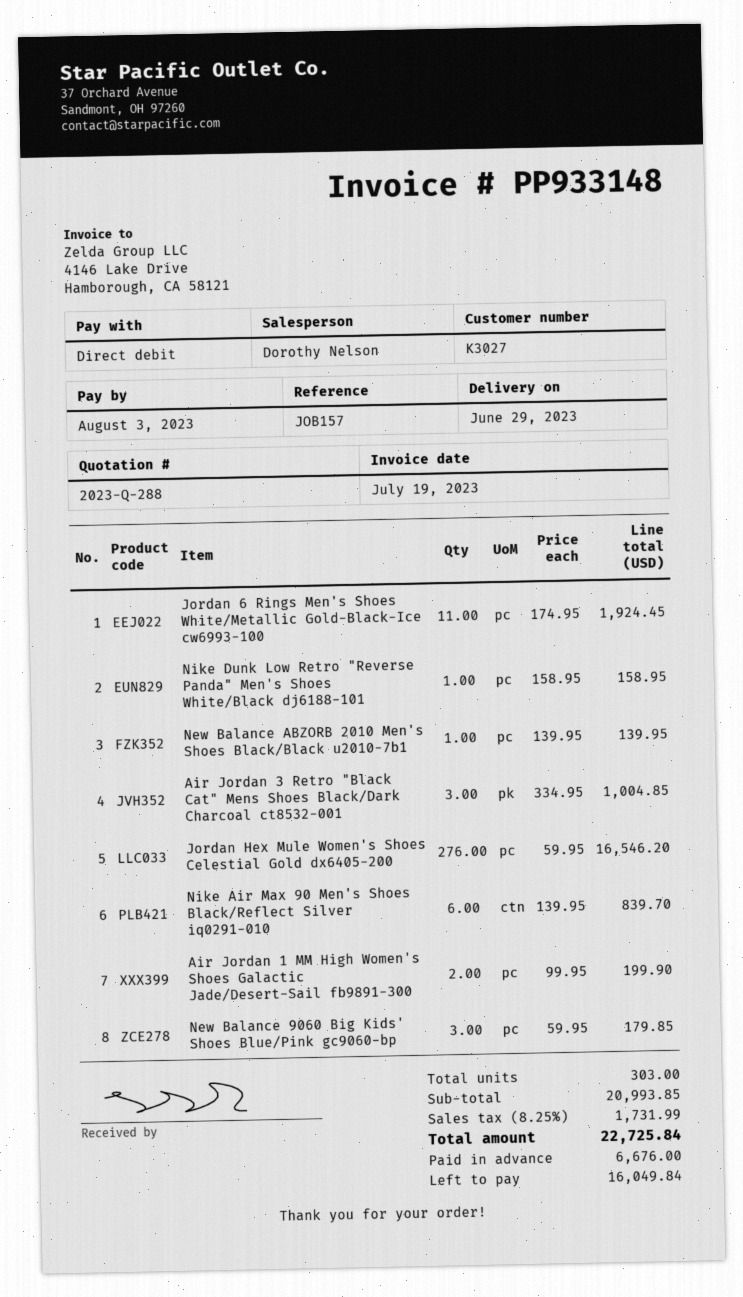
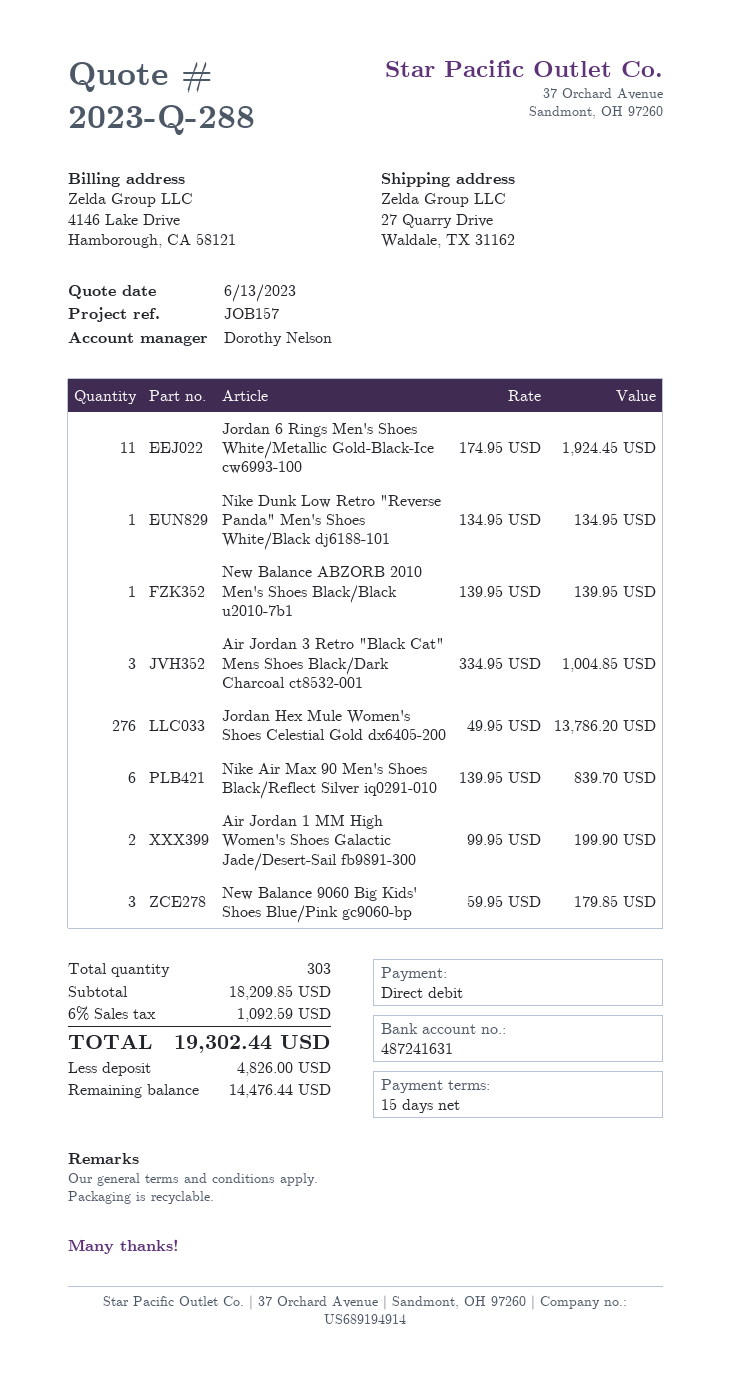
Nike Dunk Low Retro "Reverse Panda" Men's Shoes White/Black dj6188-101: 1 x 158.95 = 158.95 -> 1 x 134.95 = 134.95
Jordan Hex Mule Women's Shoes Celestial Gold dx6405-200: 276 x 59.95 = 16546.20 -> 276 x 49.95 = 13786.20
subtotal: 20993.85 -> 18209.85
tax: 8.25% = 1731.99 -> 6% = 1092.59
total: 22725.84 -> 19302.44
deposit: 6676.00 -> 4826.00
balance: 16049.84 -> 14476.44

